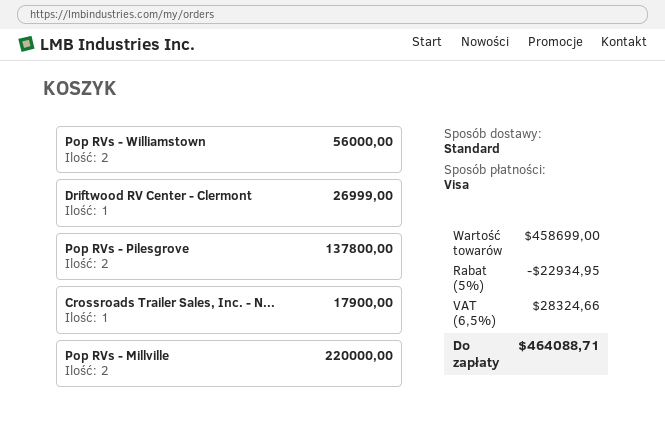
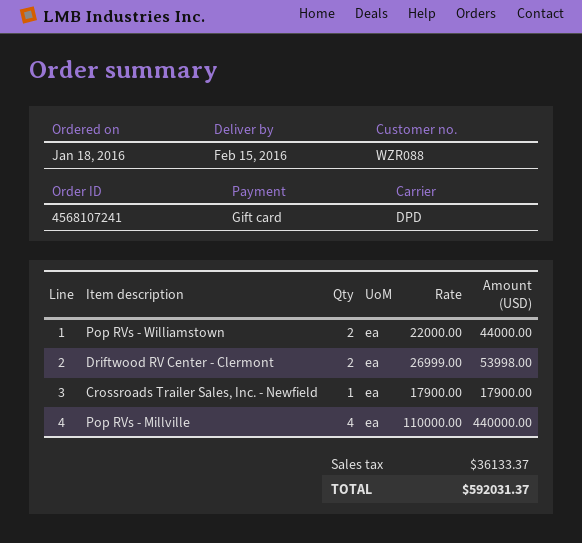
payment method: Visa -> gift card
shipping method: standard -> DPD
Pop RVs - Williamstown: 2 for 56000.00 -> 2 for 44000.00
Driftwood RV Center - Clermont: 1 for 26999.00 -> 2 for 53998.00
Pop RVs - Pilesgrove: 2 for 137800.00 -> none
Pop RVs - Millville: 2 for 220000.00 -> 4 for 440000.00
discount: 5% = 22934.95 -> none
tax: 28324.66 -> 36133.37
total: 464088.71 -> 592031.37

